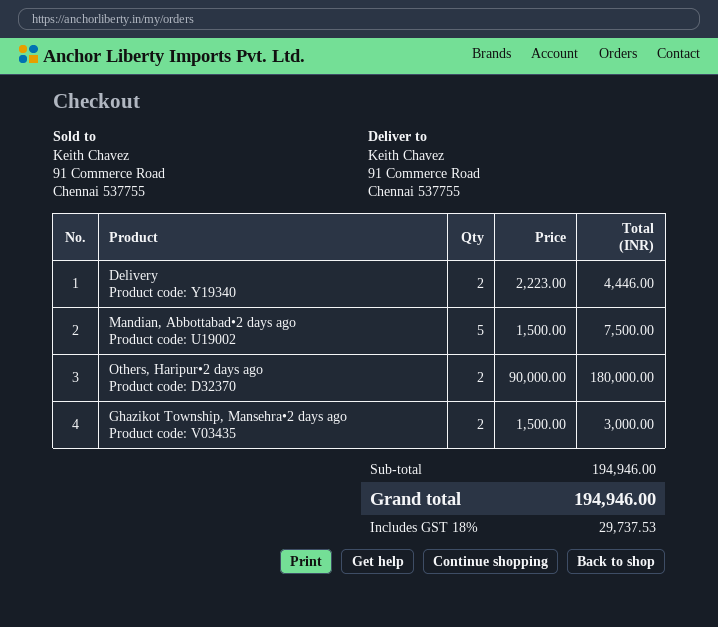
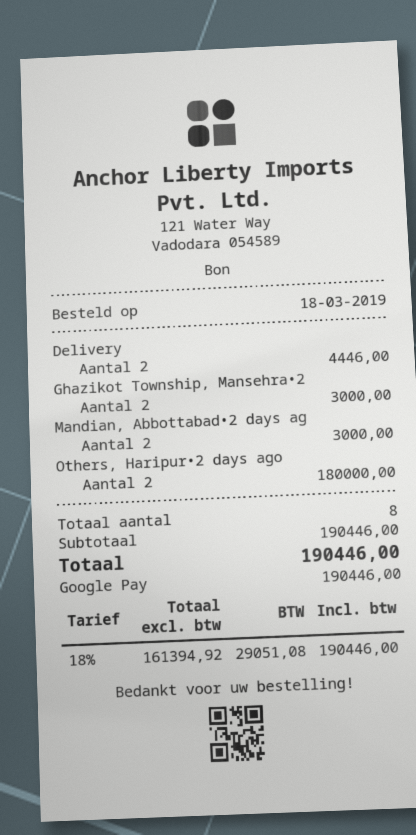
Mandian, Abbottabad•2 days ago: 5 for 7500.00 -> 2 for 3000.00
subtotal: 194946.00 -> 190446.00
tax: 18% = 29737.53 -> 18% = 29051.08
total: 194946.00 -> 190446.00

